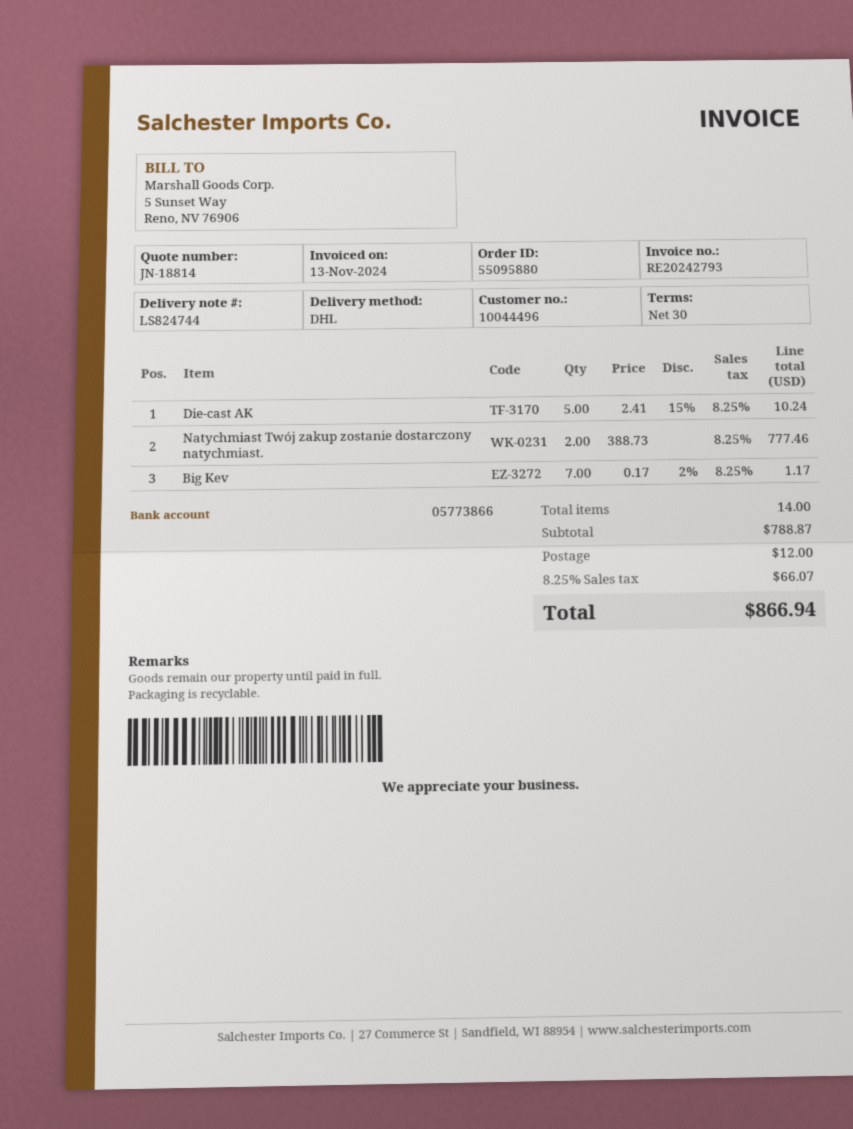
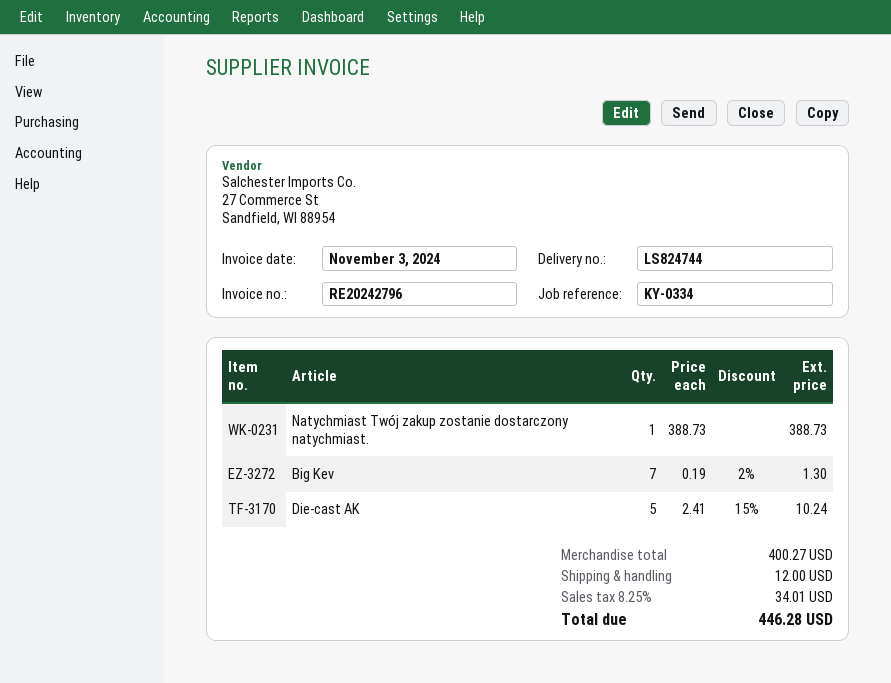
invoice number: RE20242793 -> RE20242796
invoice date: 2024-11-13 -> 2024-11-03
Natychmiast Twój zakup zostanie dostarczony natychmiast.: 2 x 388.73 = 777.46 -> 1 x 388.73 = 388.73
Big Kev: 7 x 0.17 - 2% = 1.17 -> 7 x 0.19 - 2% = 1.30
subtotal: 788.87 -> 400.27
tax: 8.25% = 66.07 -> 8.25% = 34.01
total: 866.94 -> 446.28

